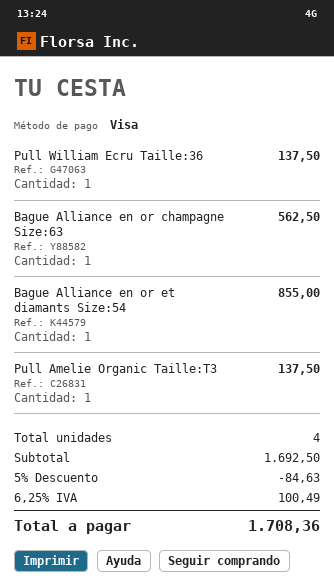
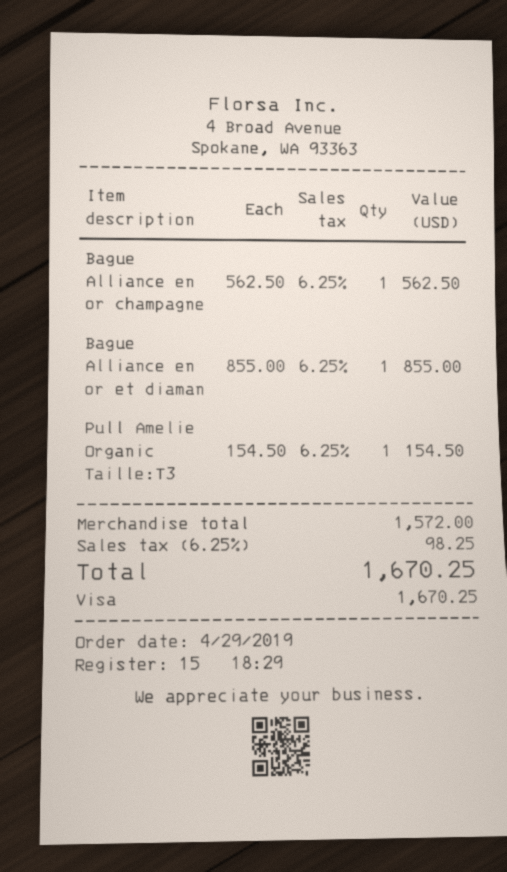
Pull William Ecru Taille:36: 1 for 137.50 -> none
Pull Amelie Organic Taille:T3: 1 for 137.50 -> 1 for 154.50
subtotal: 1692.50 -> 1572.00
discount: 5% = 84.63 -> none
tax: 6.25% = 100.49 -> 6.25% = 98.25
total: 1708.36 -> 1670.25

